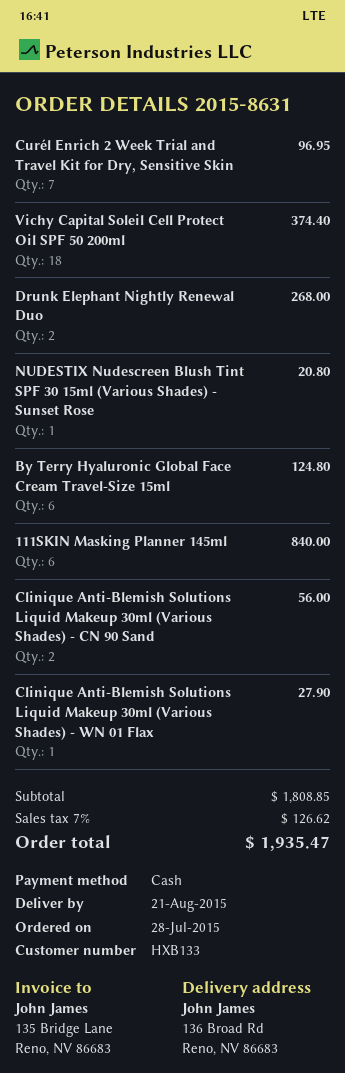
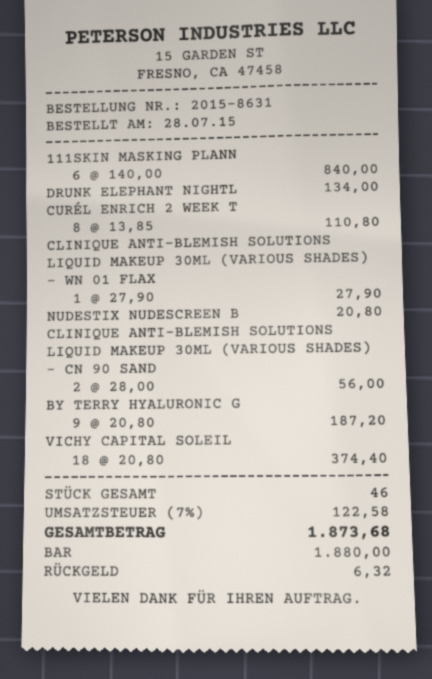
Curél Enrich 2 Week Trial and Travel Kit for Dry, Sensitive Skin: 7 for 96.95 -> 8 for 110.80
Drunk Elephant Nightly Renewal Duo: 2 for 268.00 -> 1 for 134.00
By Terry Hyaluronic Global Face Cream Travel-Size 15ml: 6 for 124.80 -> 9 for 187.20
tax: 7% = 126.62 -> 7% = 122.58
total: 1935.47 -> 1873.68

